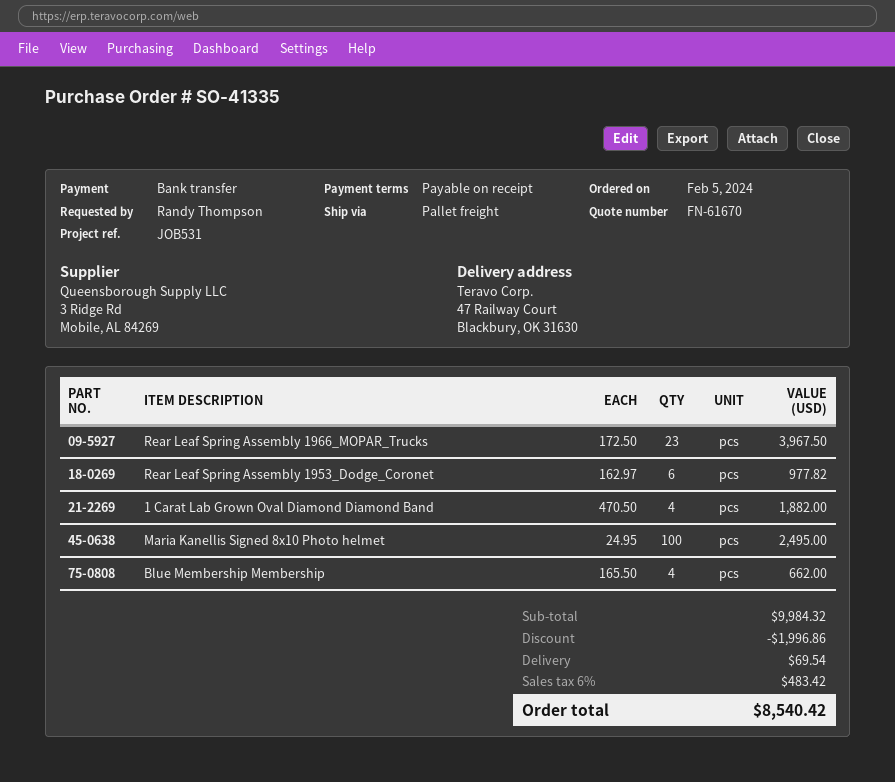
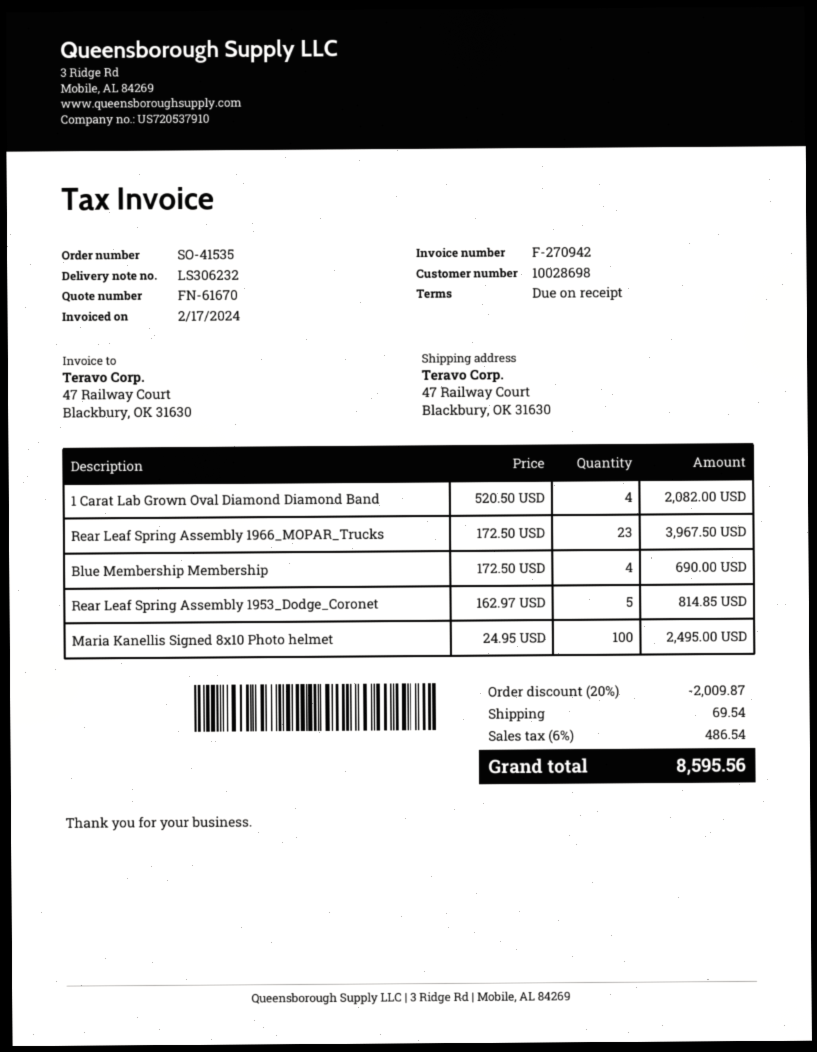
order number: SO-41335 -> SO-41535
Rear Leaf Spring Assembly 1953_Dodge_Coronet: 6 x 162.97 = 977.82 -> 5 x 162.97 = 814.85
1 Carat Lab Grown Oval Diamond Diamond Band: 4 x 470.50 = 1882.00 -> 4 x 520.50 = 2082.00
Blue Membership Membership: 4 x 165.50 = 662.00 -> 4 x 172.50 = 690.00
discount: 1996.86 -> 2009.87
tax: 6% = 483.42 -> 6% = 486.54
total: 8540.42 -> 8595.56

